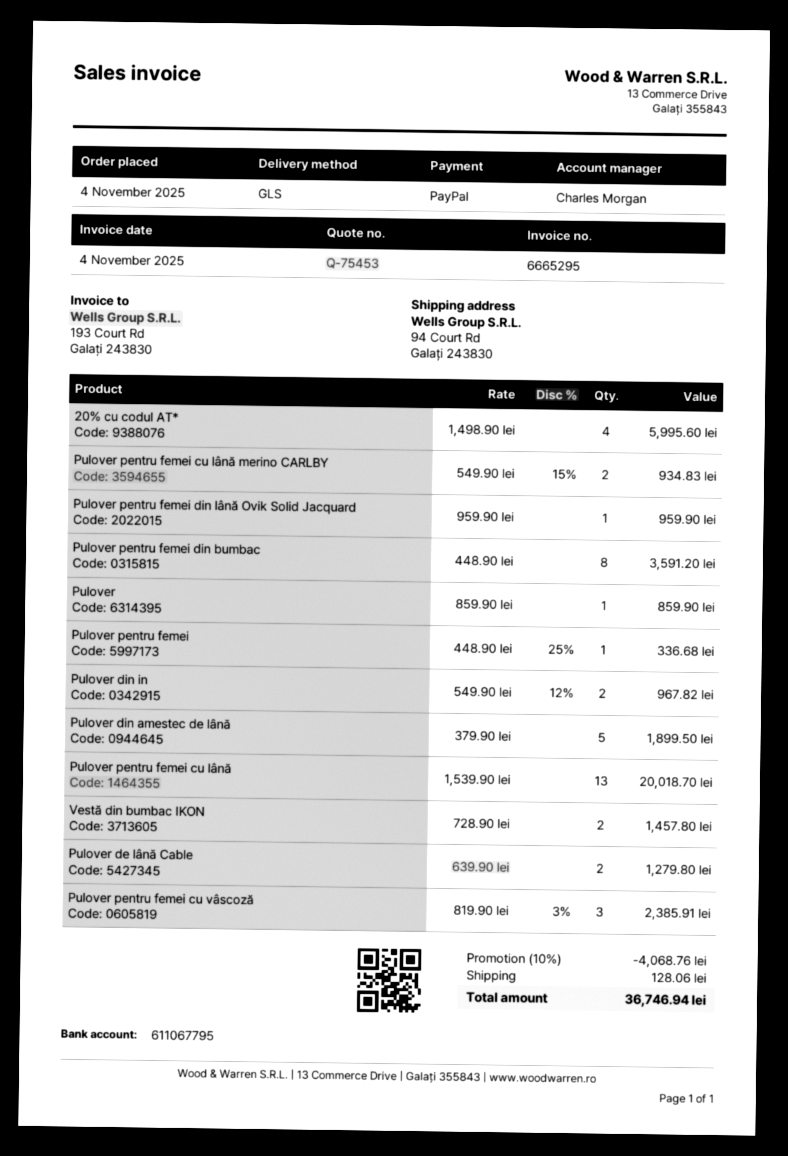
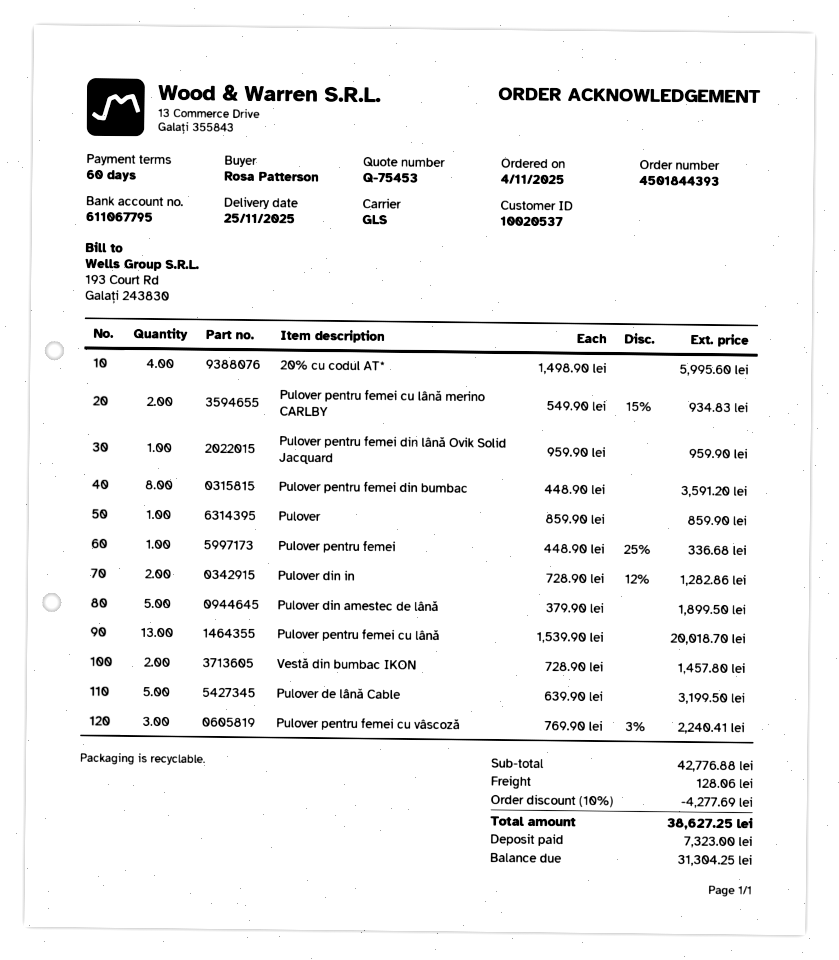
Pulover din in: 2 x 549.90 - 12% = 967.82 -> 2 x 728.90 - 12% = 1282.86
Pulover de lână Cable: 2 x 639.90 = 1279.80 -> 5 x 639.90 = 3199.50
Pulover pentru femei cu vâscoză: 3 x 819.90 - 3% = 2385.91 -> 3 x 769.90 - 3% = 2240.41
discount: 10% = 4068.76 -> 10% = 4277.69
total: 36746.94 -> 38627.25

